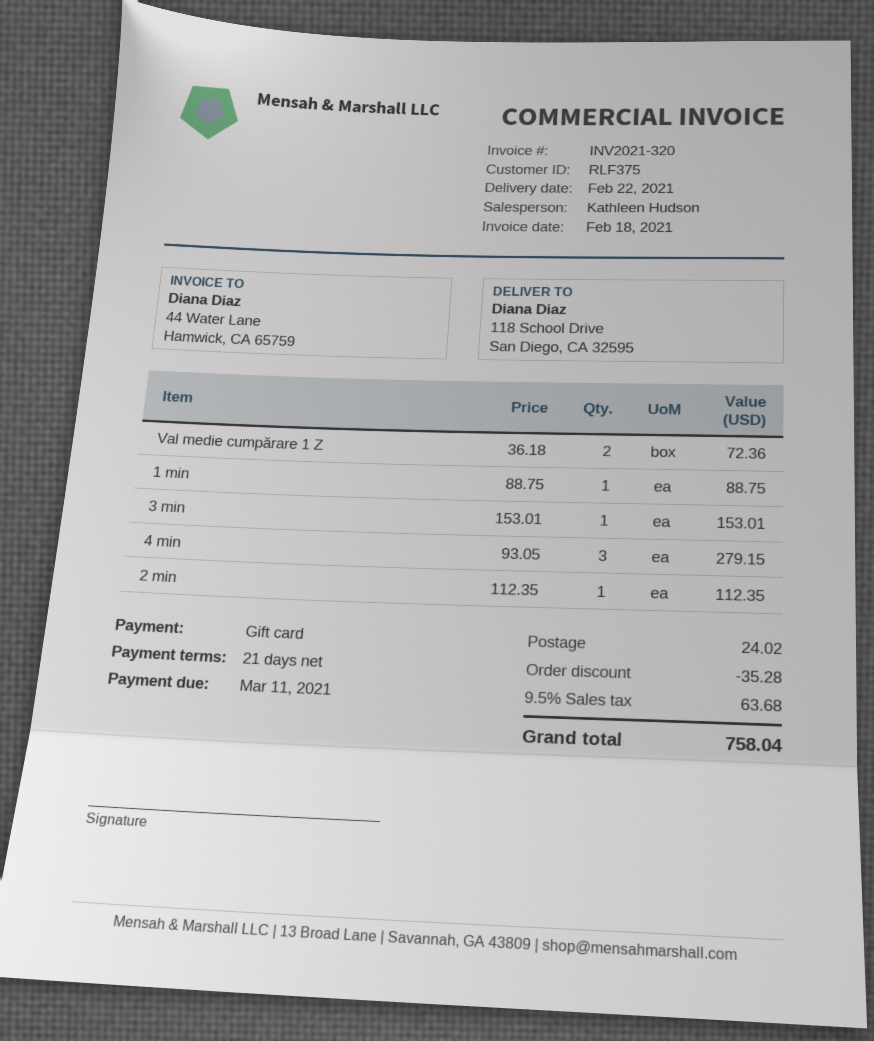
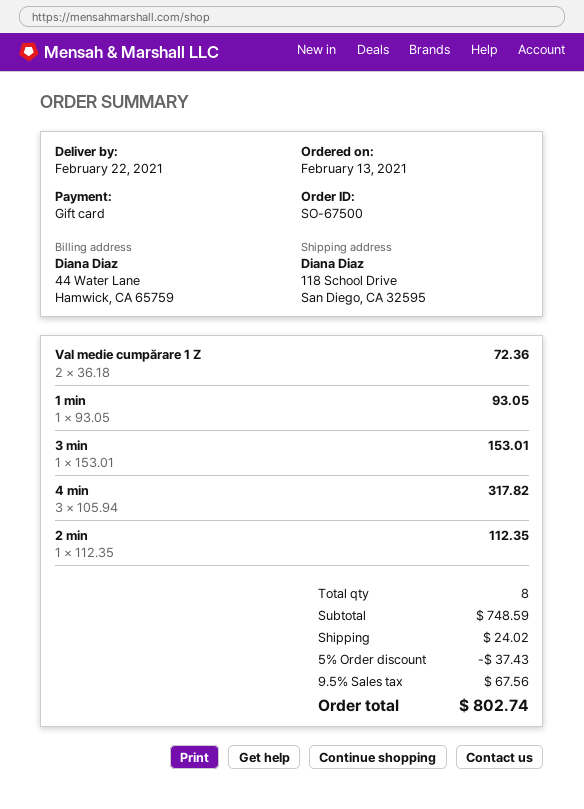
1 min: 1 x 88.75 = 88.75 -> 1 x 93.05 = 93.05
4 min: 3 x 93.05 = 279.15 -> 3 x 105.94 = 317.82
discount: 35.28 -> 37.43
tax: 9.5% = 63.68 -> 9.5% = 67.56
total: 758.04 -> 802.74

